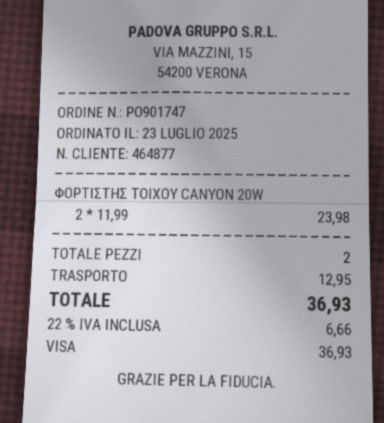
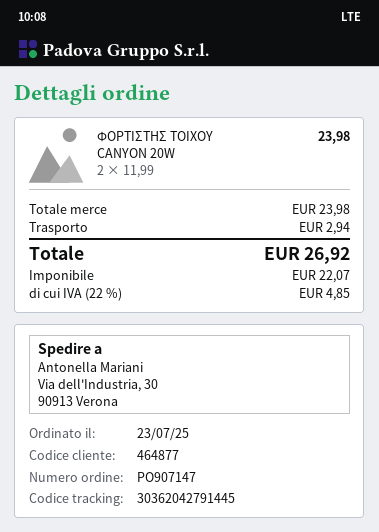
order number: PO901747 -> PO907147
shipping: 12.95 -> 2.94
tax: 22% = 6.66 -> 22% = 4.85
total: 36.93 -> 26.92

